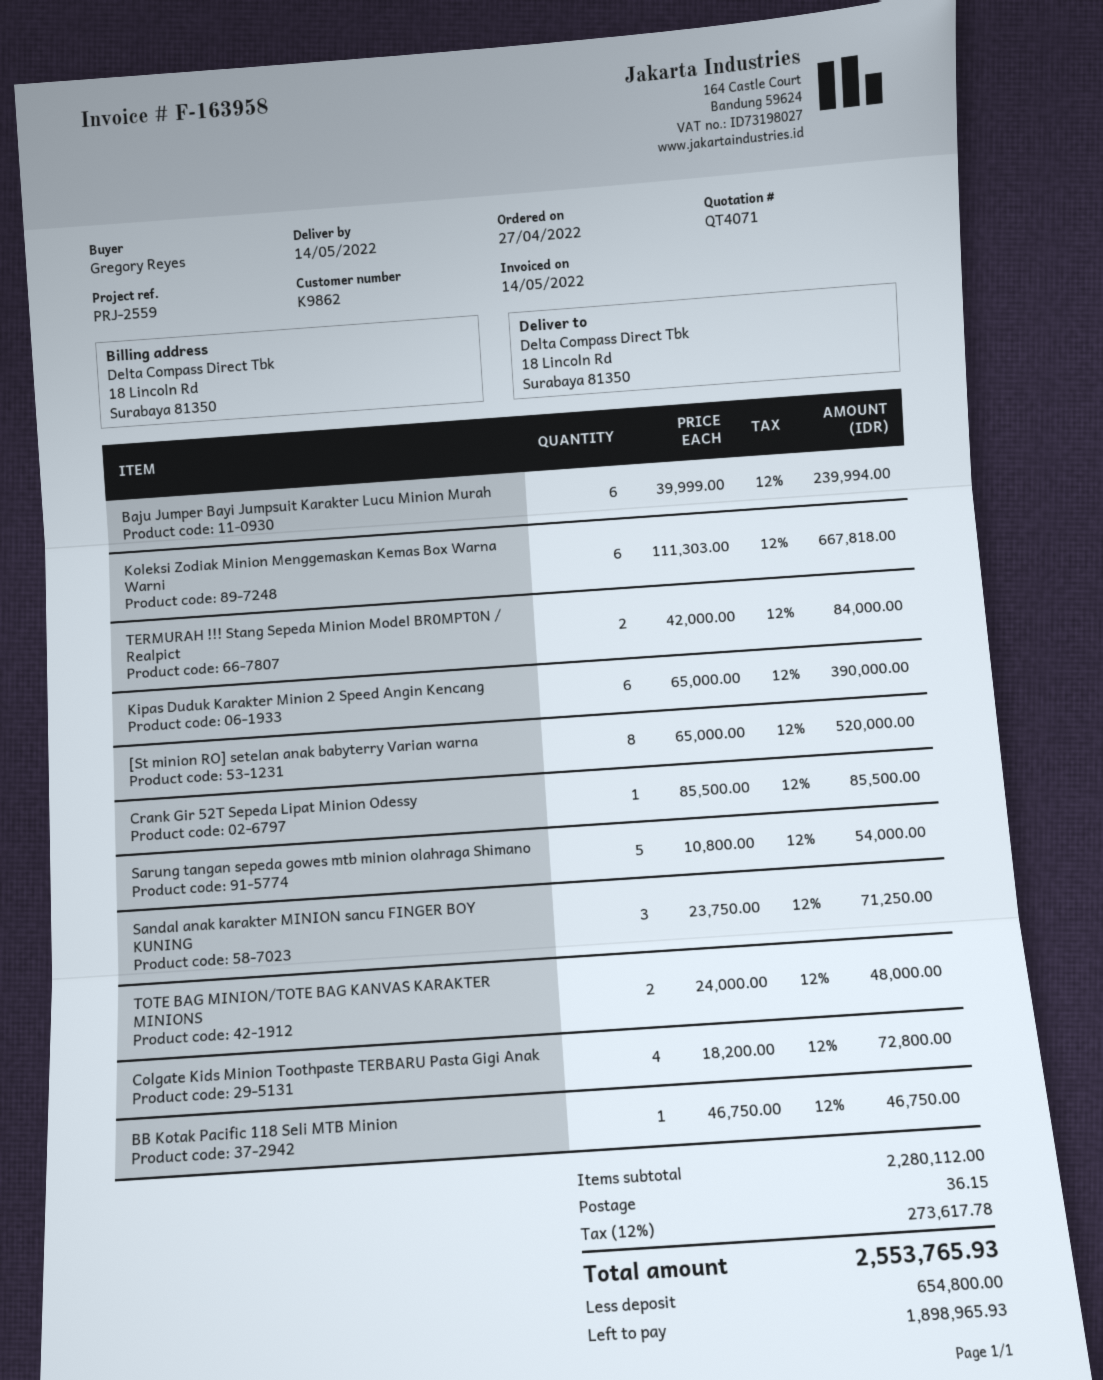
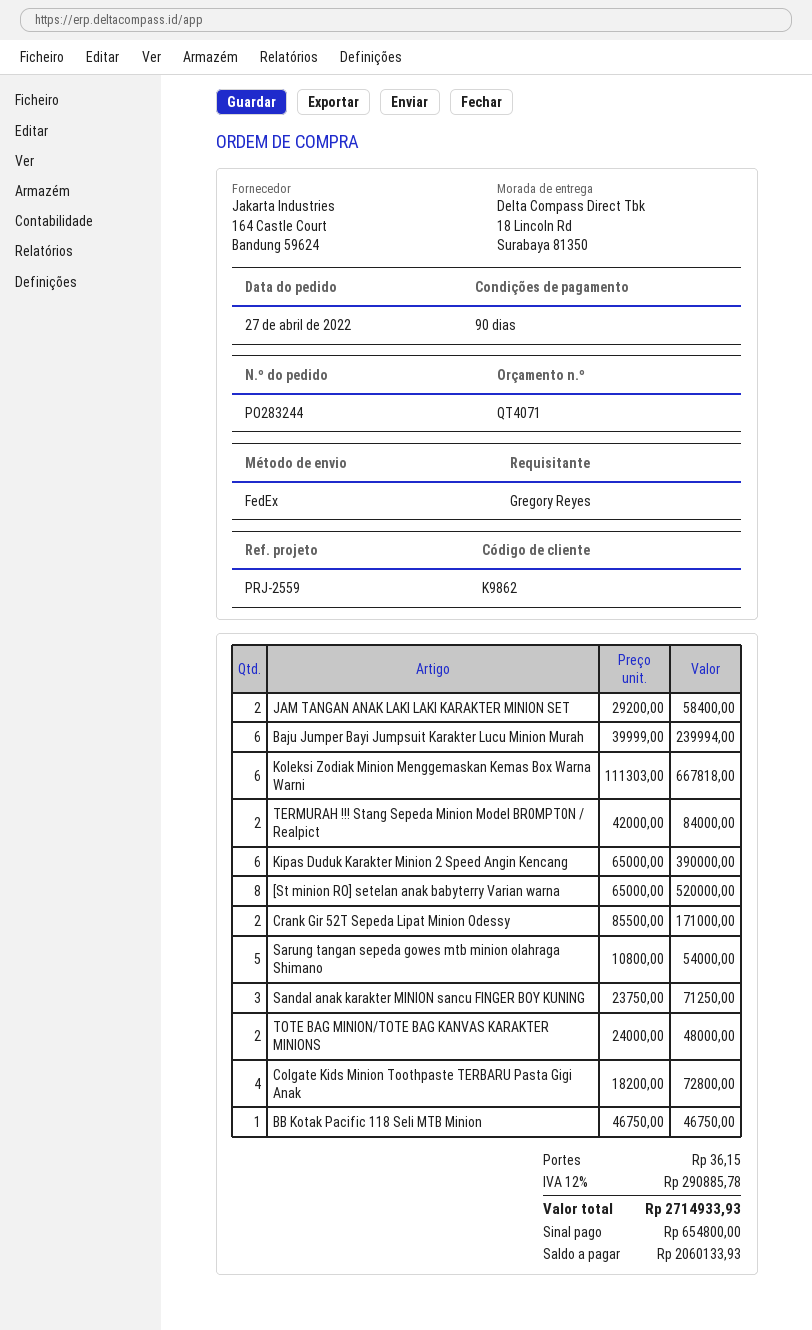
Crank Gir 52T Sepeda Lipat Minion Odessy: 1 x 85500.00 = 85500.00 -> 2 x 85500.00 = 171000.00
JAM TANGAN ANAK LAKI LAKI KARAKTER MINION SET: none -> 2 x 29200.00 = 58400.00
tax: 12% = 273617.78 -> 12% = 290885.78
total: 2553765.93 -> 2714933.93
balance: 1898965.93 -> 2060133.93

